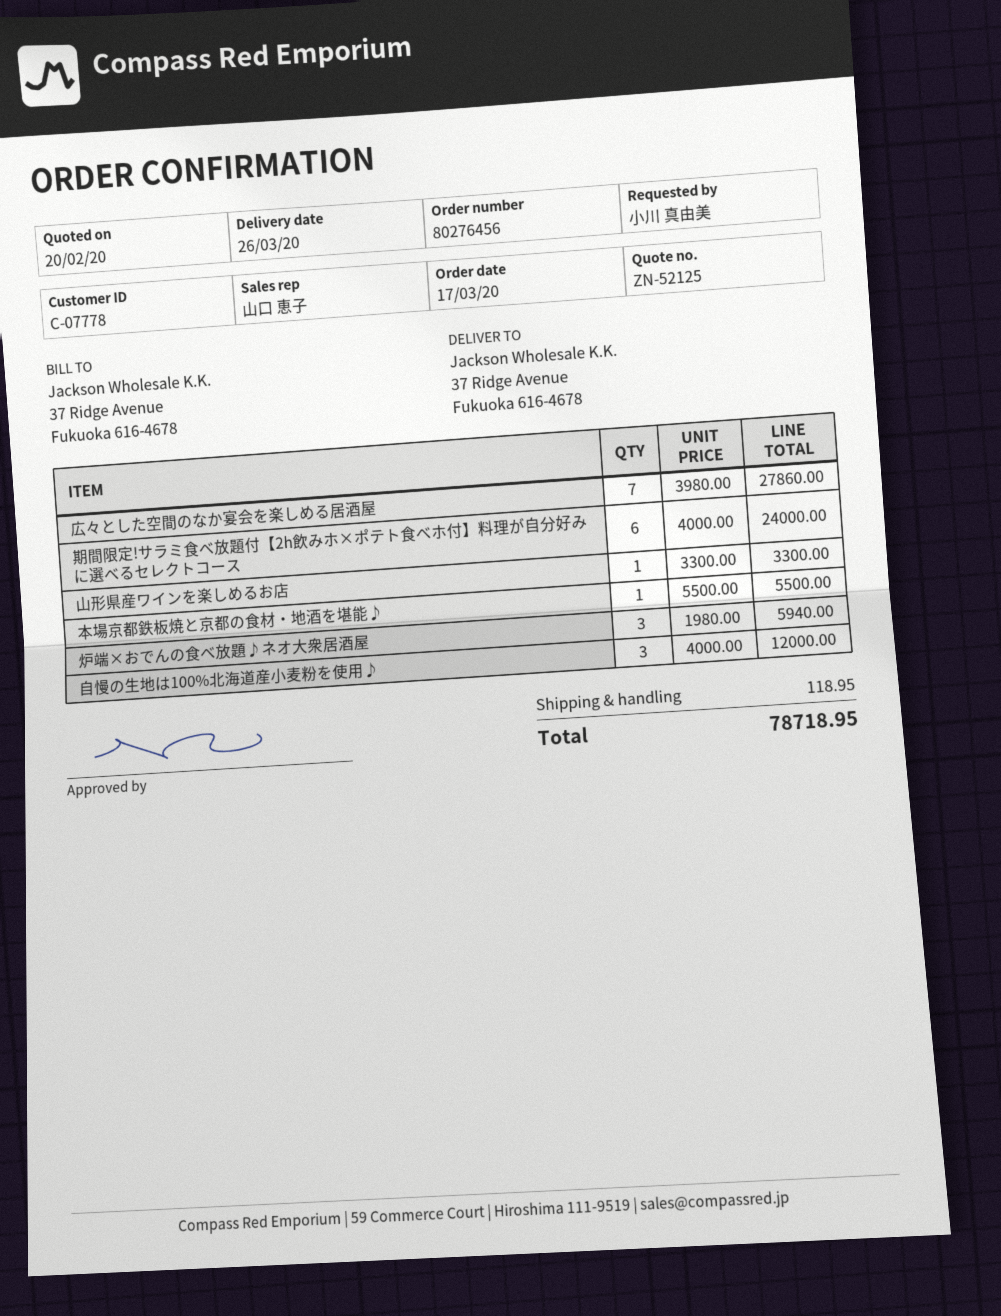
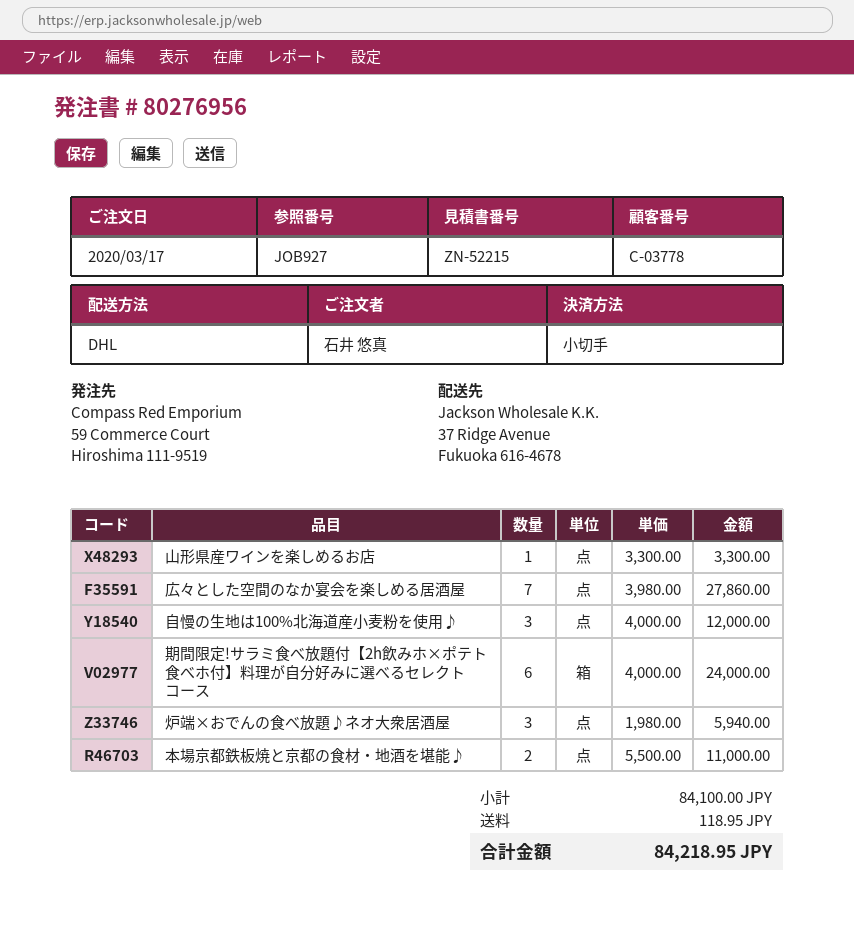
quote number: ZN-52125 -> ZN-52215
order number: 80276456 -> 80276956
customer number: C-07778 -> C-03778
ordered by: 小川 真由美 -> 石井 悠真
本場京都鉄板焼と京都の食材・地酒を堪能♪: 1 x 5500.00 = 5500.00 -> 2 x 5500.00 = 11000.00
total: 78718.95 -> 84218.95

